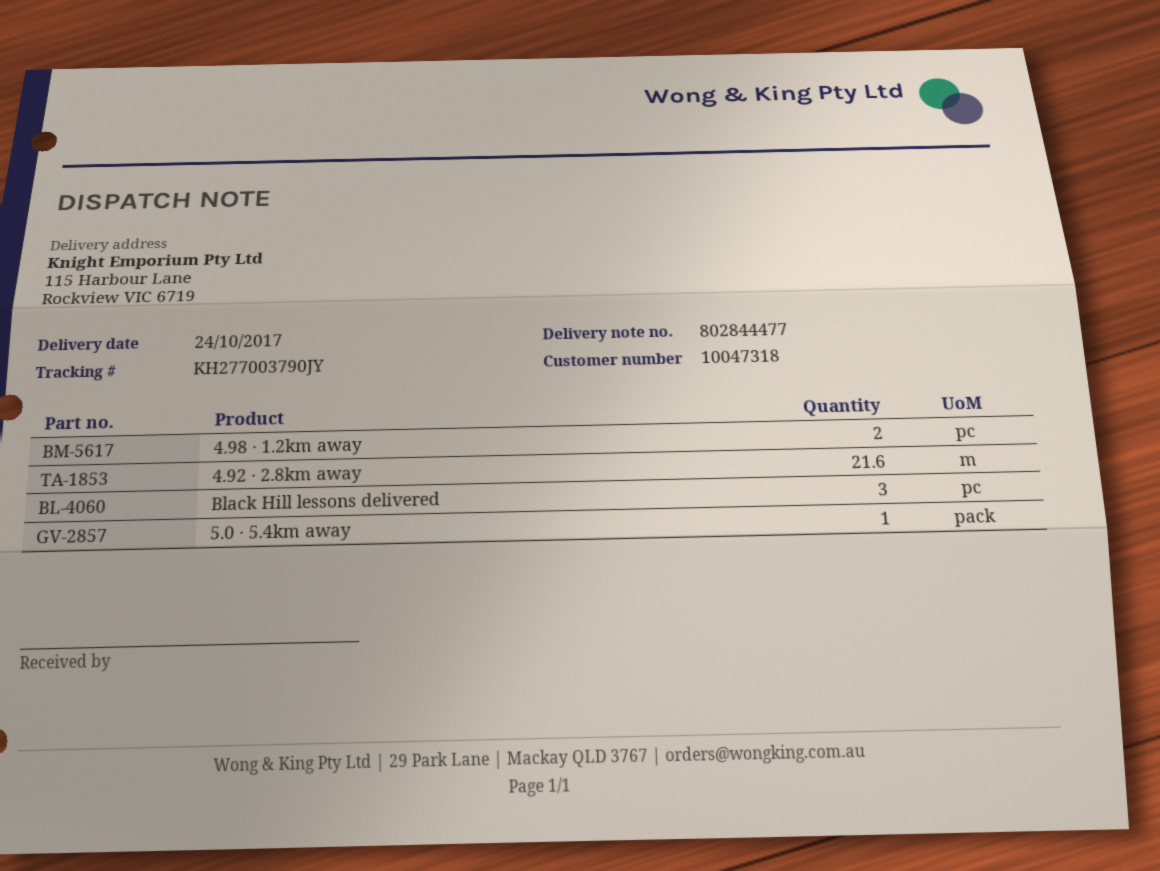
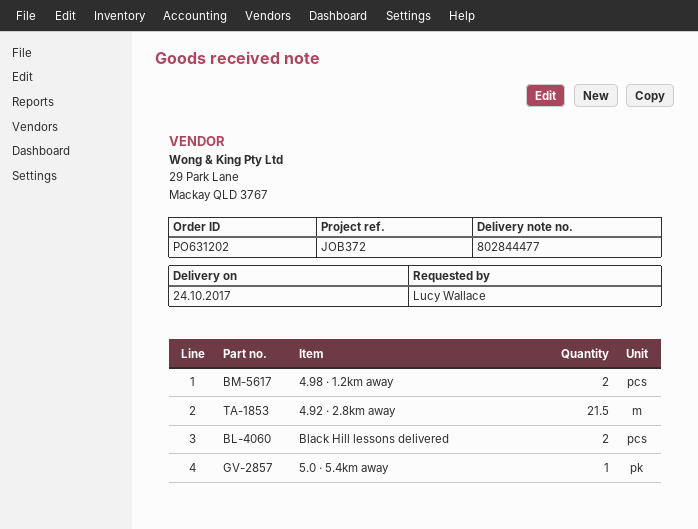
4.92 · 2.8km away: 21.6 -> 21.5
Black Hill lessons delivered: 3 -> 2

